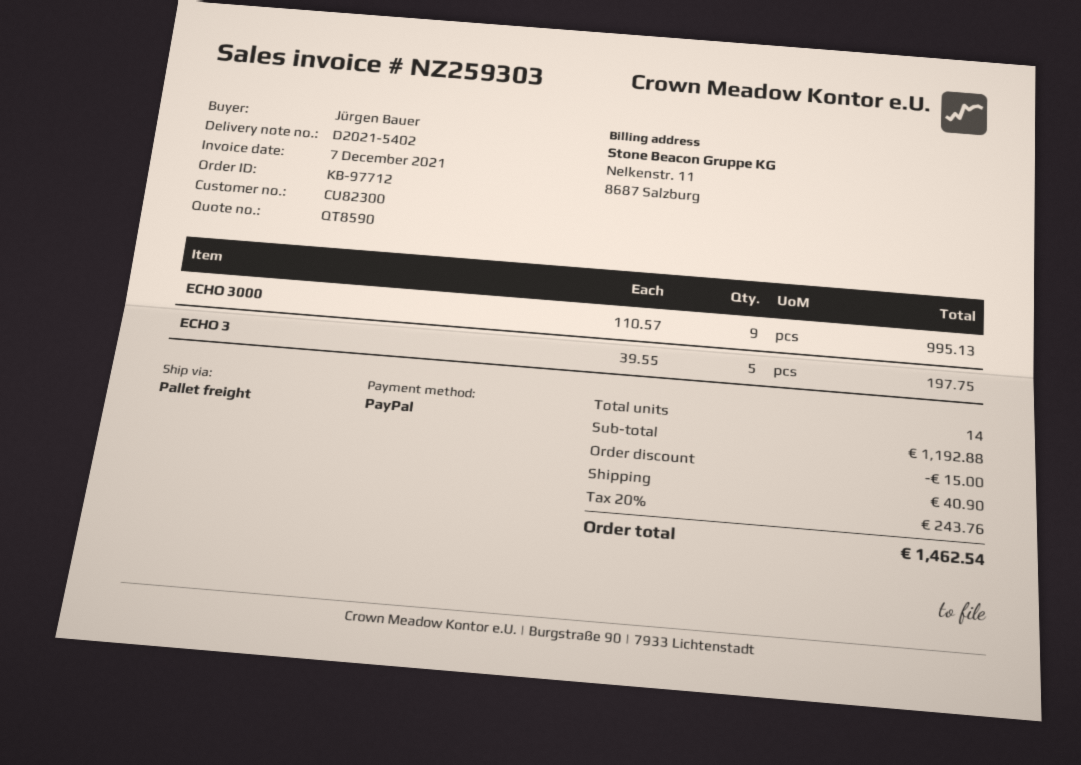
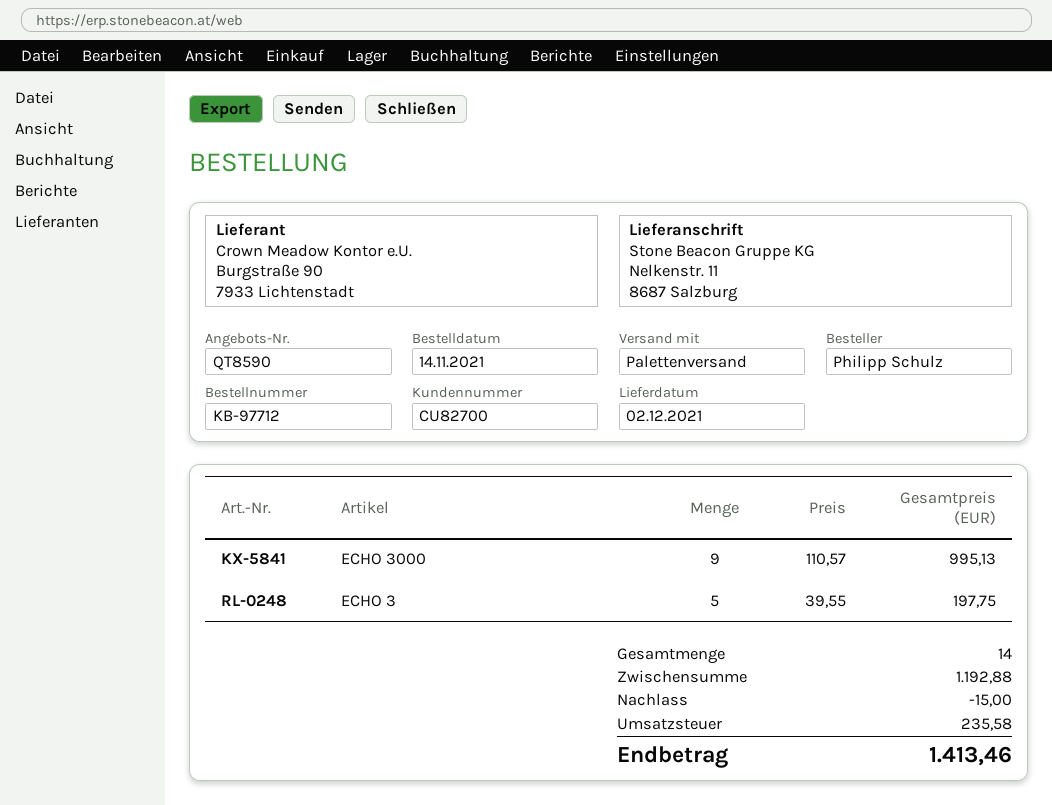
customer number: CU82300 -> CU82700
ordered by: Jürgen Bauer -> Philipp Schulz
shipping: 40.90 -> none
tax: 243.76 -> 235.58
total: 1462.54 -> 1413.46

